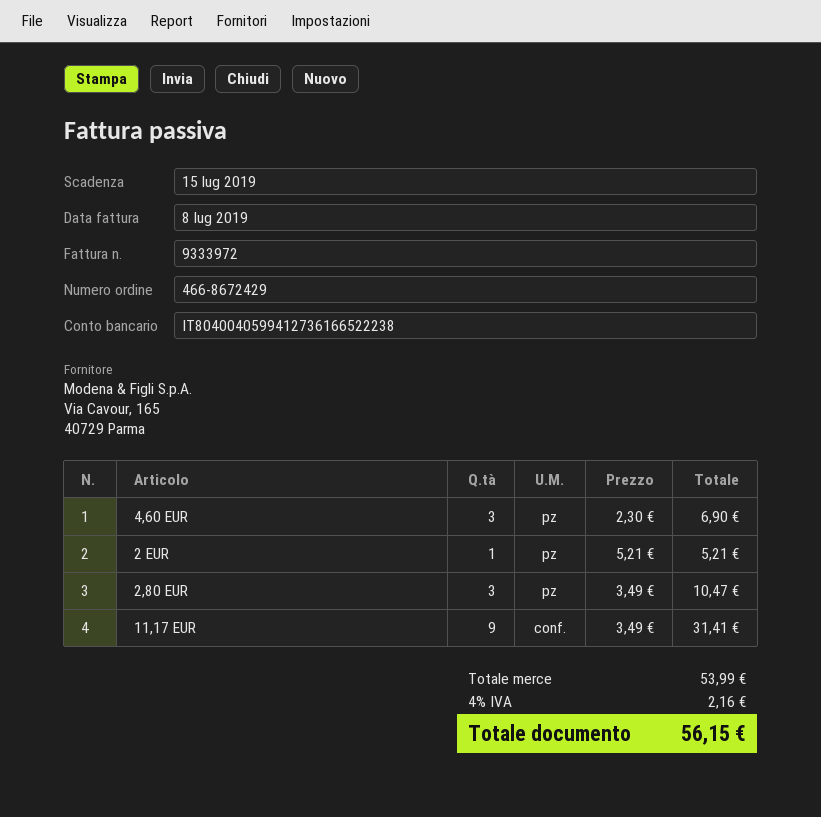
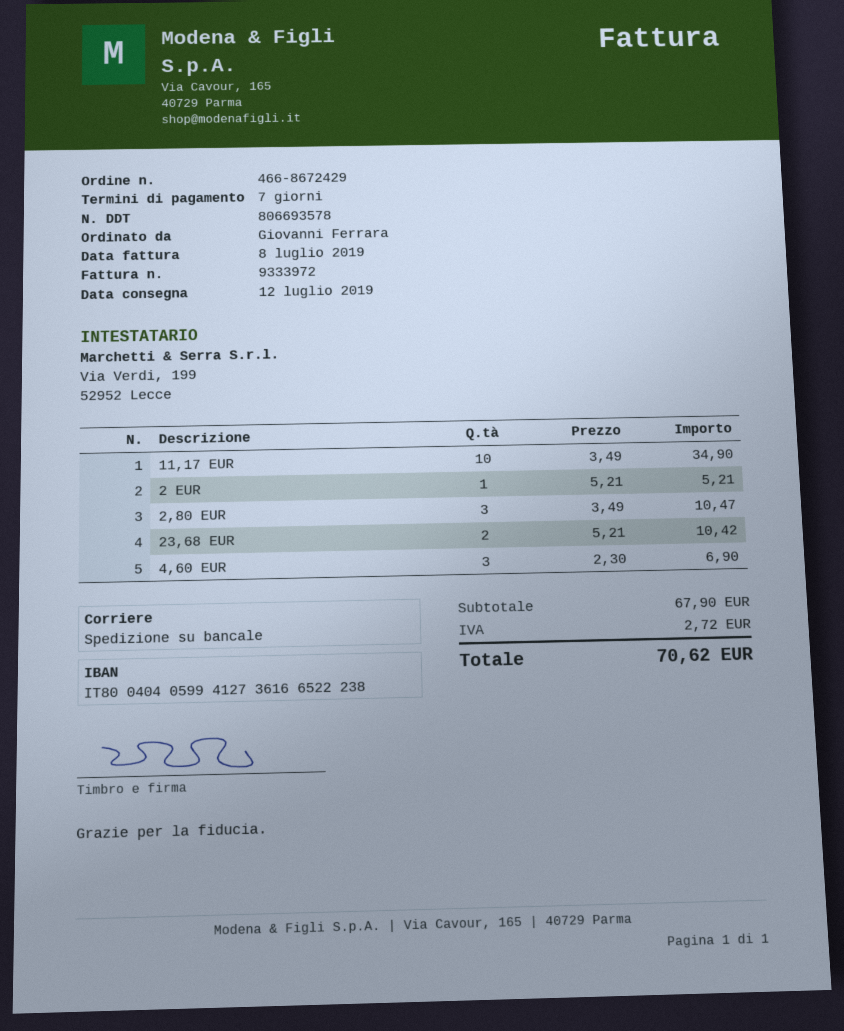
bank account: IT8040040599412736166522238 -> IT8004040599412736166522238
11,17 EUR: 9 x 3.49 = 31.41 -> 10 x 3.49 = 34.90
23,68 EUR: none -> 2 x 5.21 = 10.42
subtotal: 53.99 -> 67.90
tax: 2.16 -> 2.72
total: 56.15 -> 70.62

